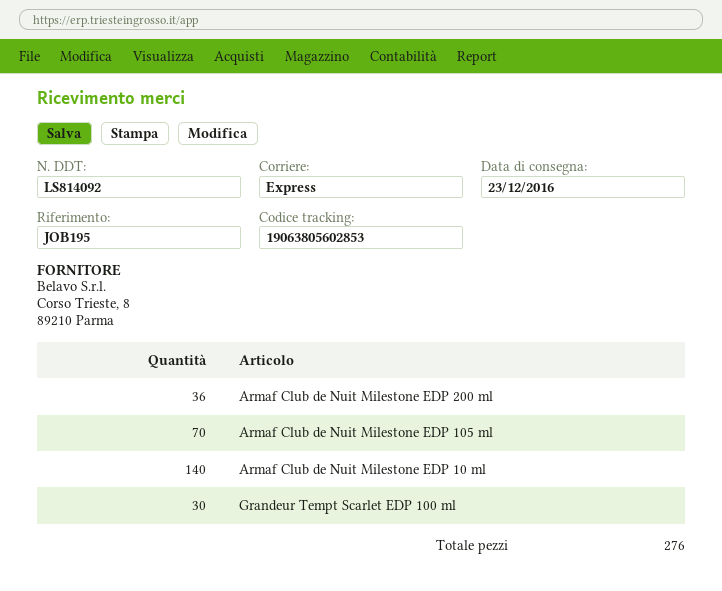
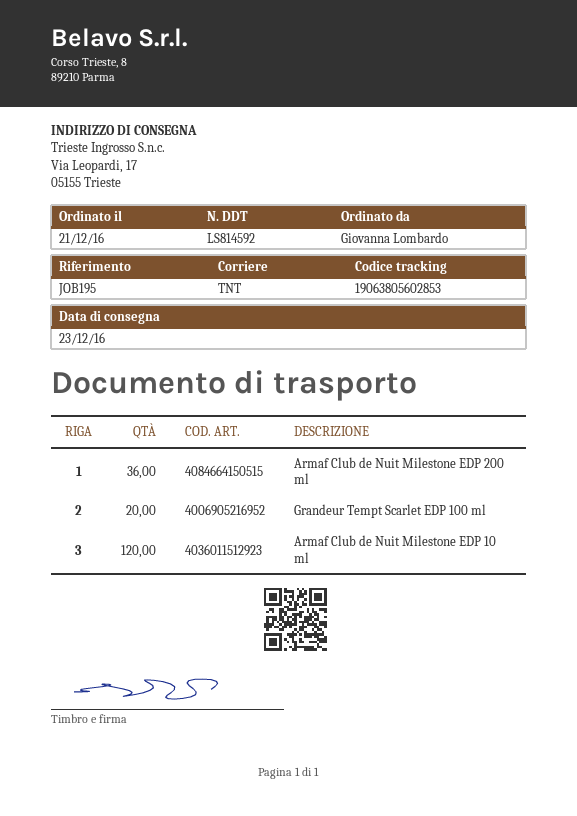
delivery note number: LS814092 -> LS814592
shipping method: express -> TNT
Armaf Club de Nuit Milestone EDP 105 ml: 70 -> none
Armaf Club de Nuit Milestone EDP 10 ml: 140 -> 120
Grandeur Tempt Scarlet EDP 100 ml: 30 -> 20

